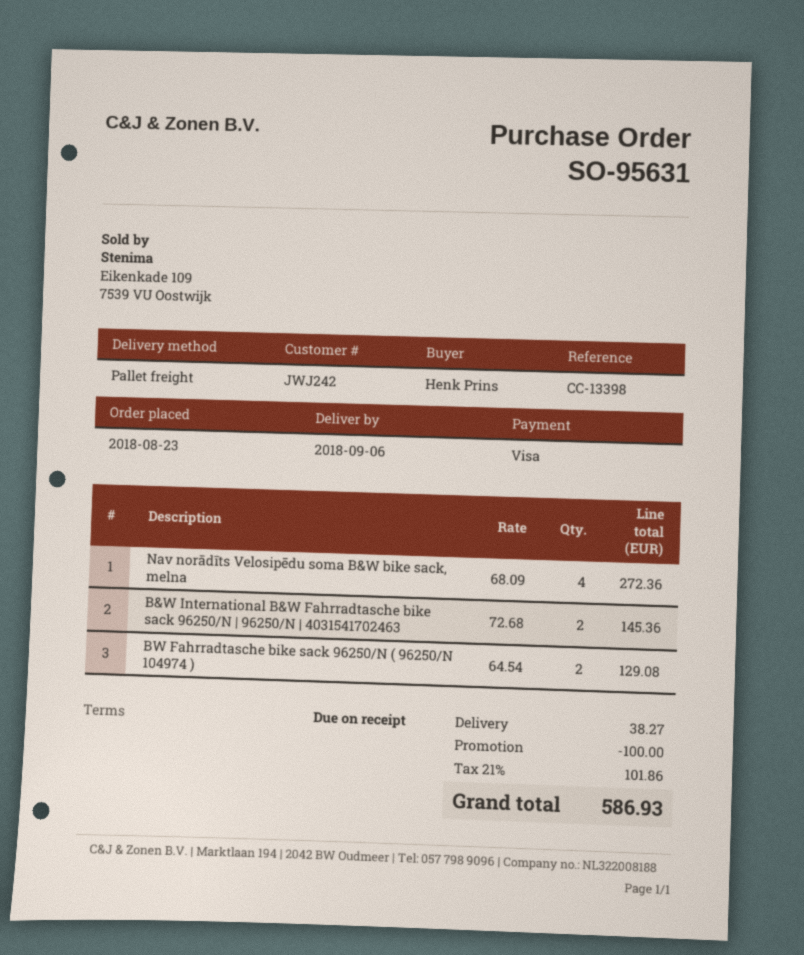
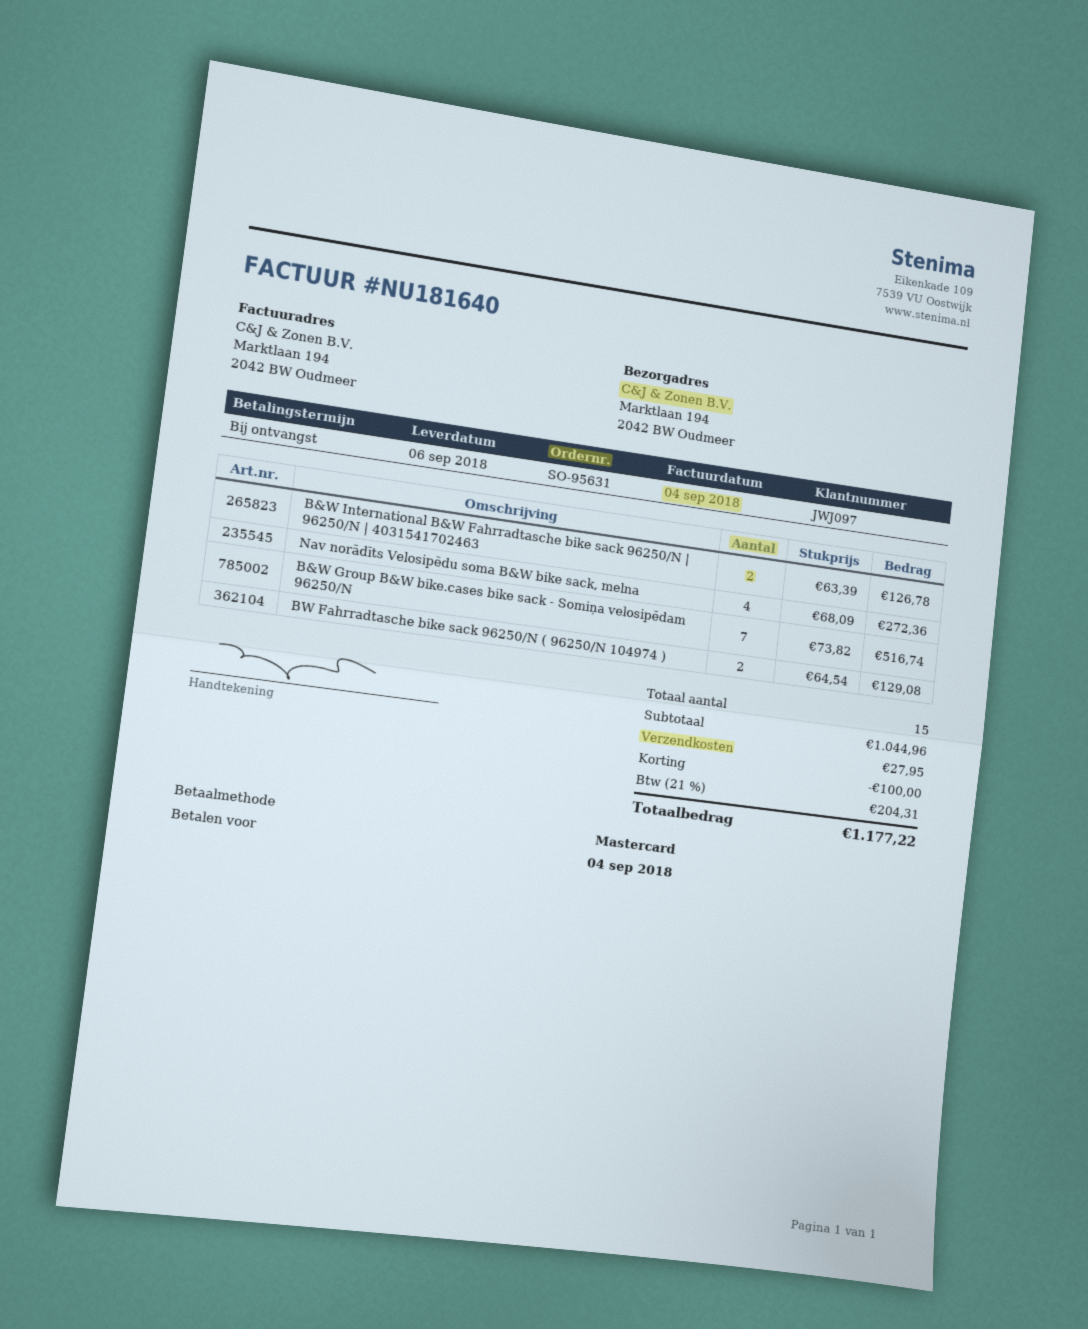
customer number: JWJ242 -> JWJ097
payment method: Visa -> Mastercard
B&W International B&W Fahrradtasche bike sack 96250/N | 96250/N | 4031541702463: 2 x 72.68 = 145.36 -> 2 x 63.39 = 126.78
B&W Group B&W bike.cases bike sack - Somiņa velosipēdam 96250/N: none -> 7 x 73.82 = 516.74
shipping: 38.27 -> 27.95
tax: 21% = 101.86 -> 21% = 204.31
total: 586.93 -> 1177.22

